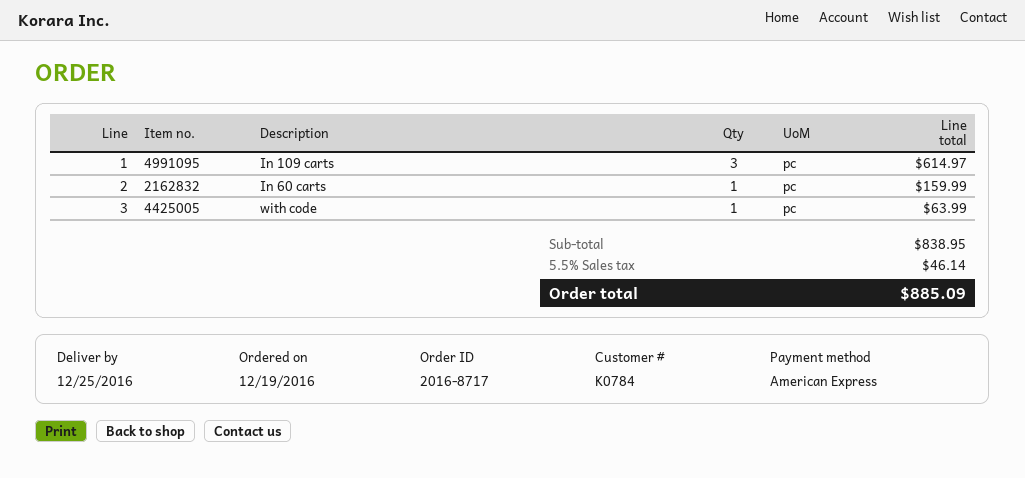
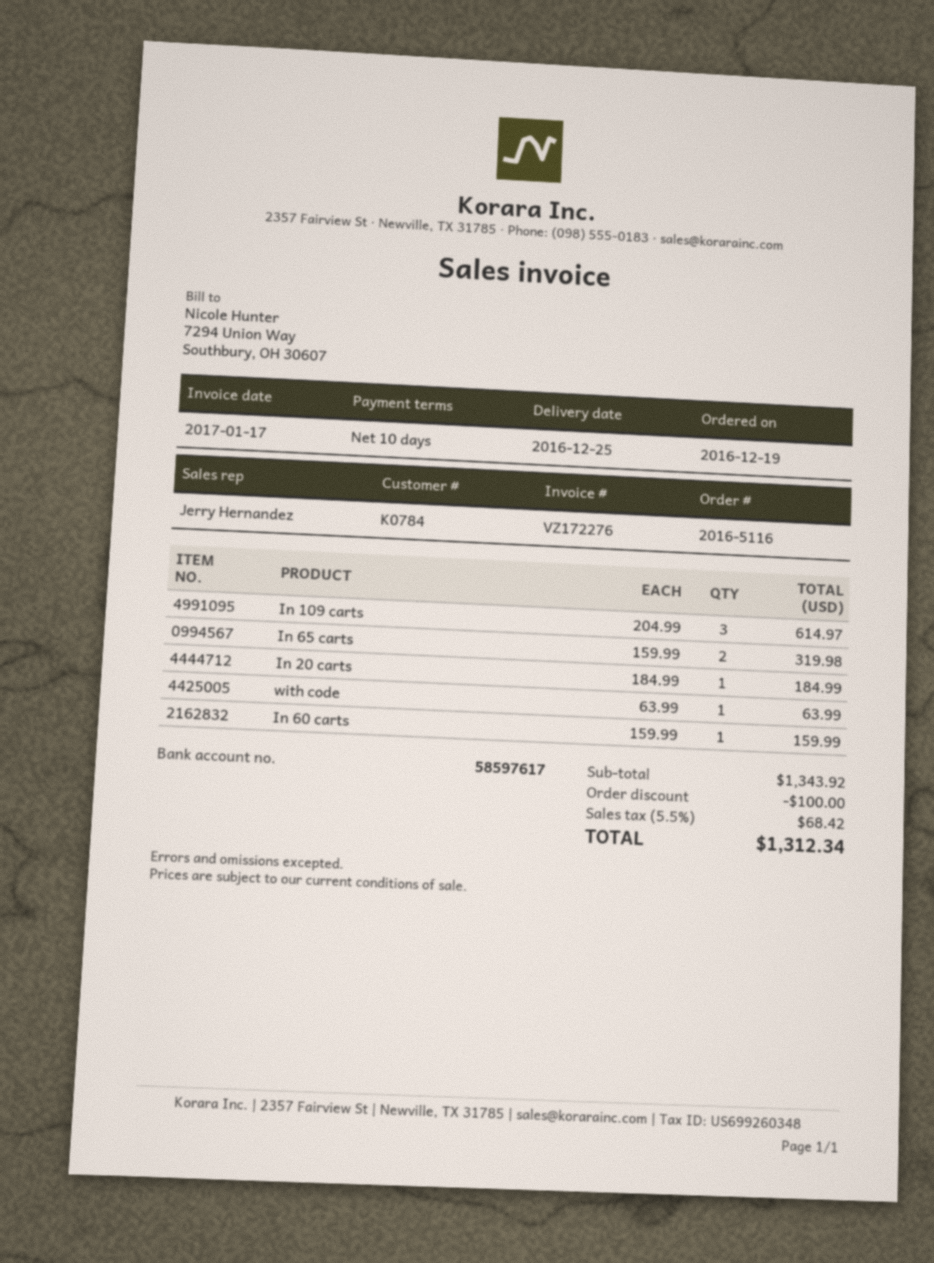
order number: 2016-8717 -> 2016-5116
In 65 carts: none -> 2 for 319.98
In 20 carts: none -> 1 for 184.99
subtotal: 838.95 -> 1343.92
discount: none -> 100.00
tax: 5.5% = 46.14 -> 5.5% = 68.42
total: 885.09 -> 1312.34

